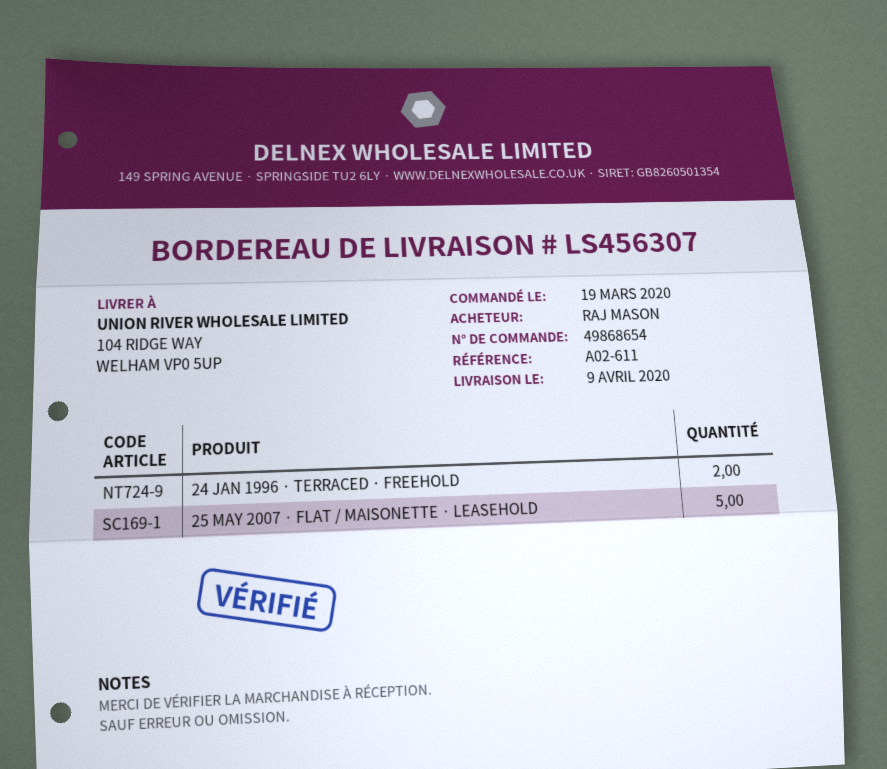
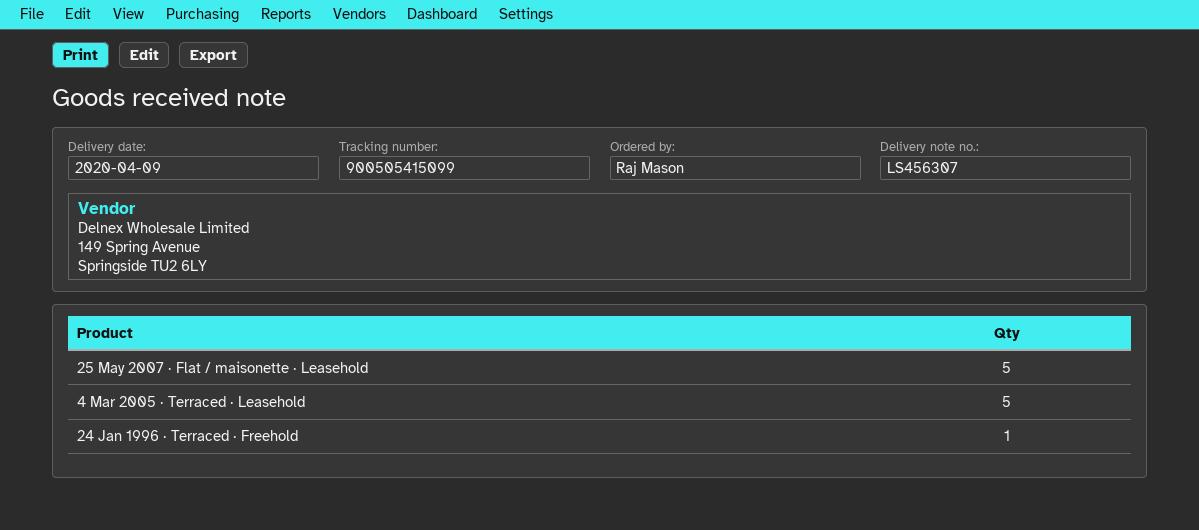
24 JAN 1996 · TERRACED · FREEHOLD: 2 -> 1
4 Mar 2005 · Terraced · Leasehold: none -> 5

